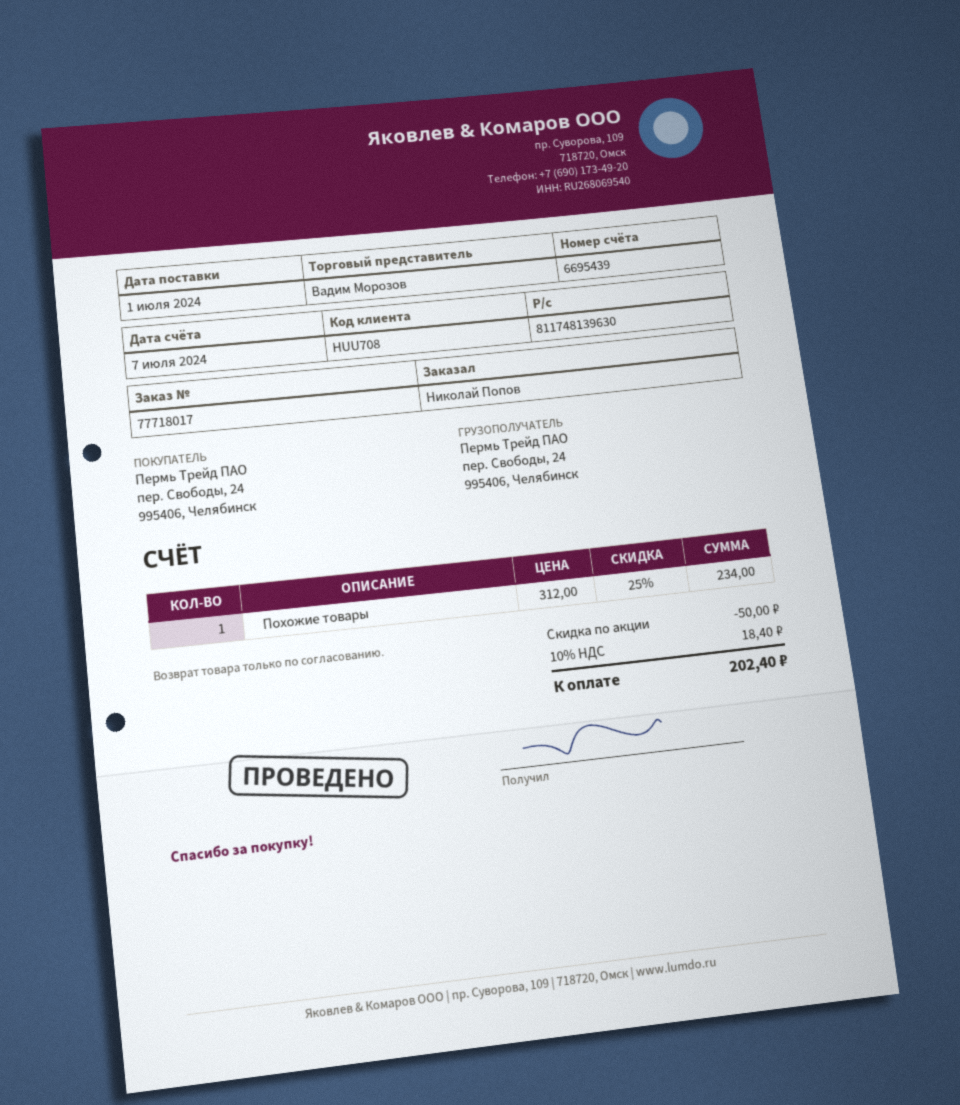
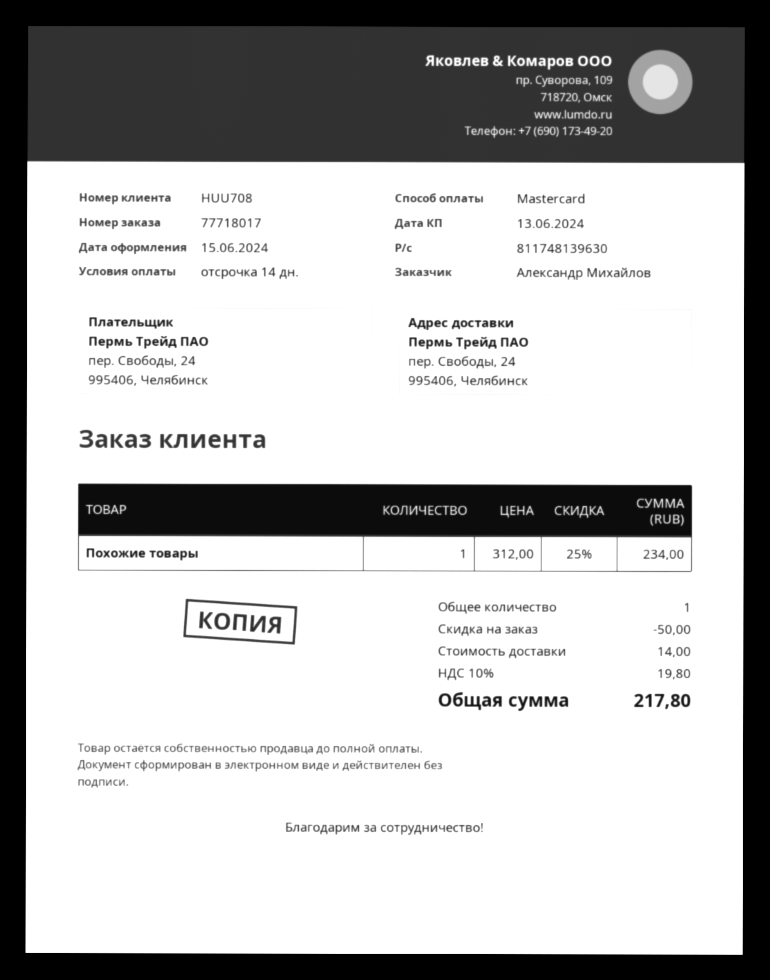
ordered by: Николай Попов -> Александр Михайлов
shipping: none -> 14.00
tax: 10% = 18.40 -> 10% = 19.80
total: 202.40 -> 217.80

